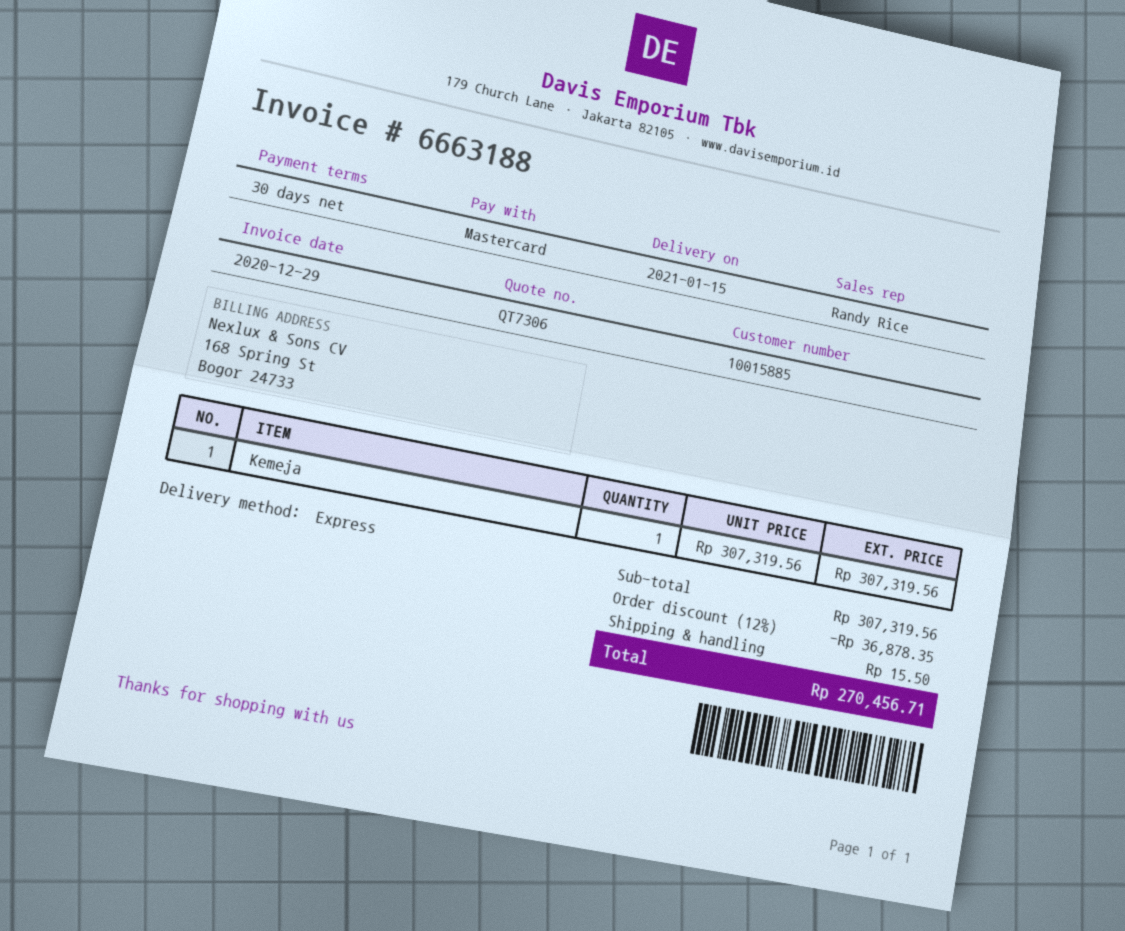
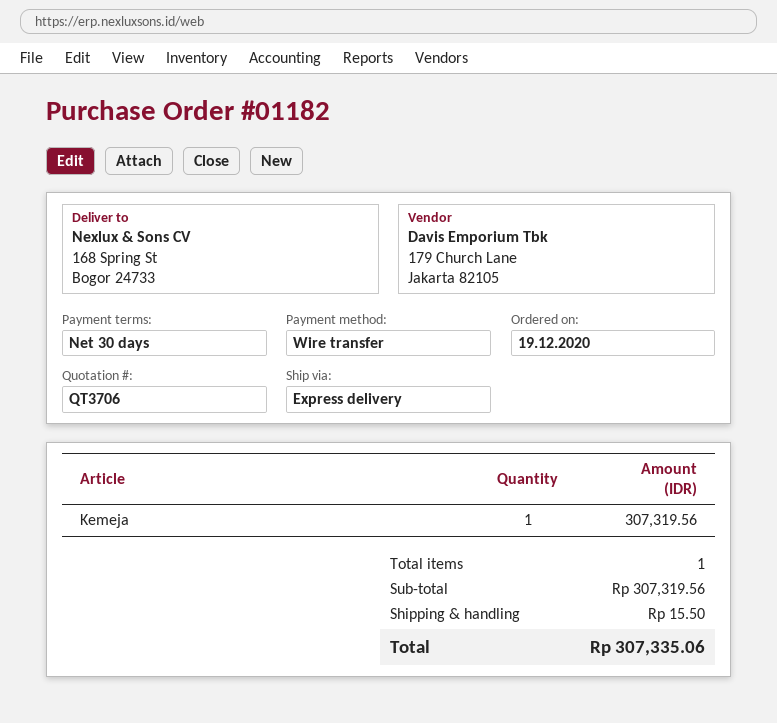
quote number: QT7306 -> QT3706
payment method: Mastercard -> bank transfer
discount: 12% = 36878.35 -> none
total: 270456.71 -> 307335.06

